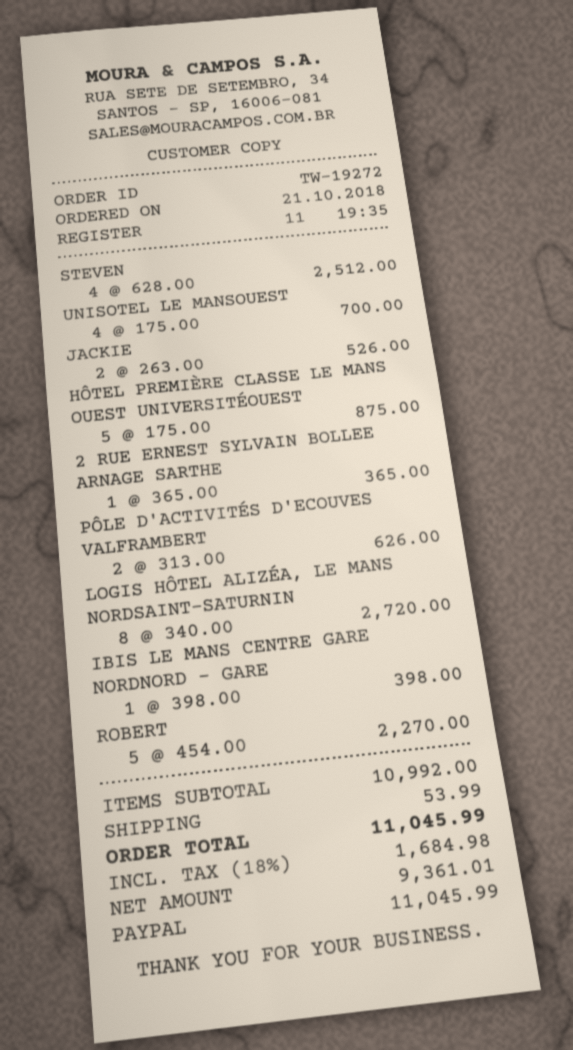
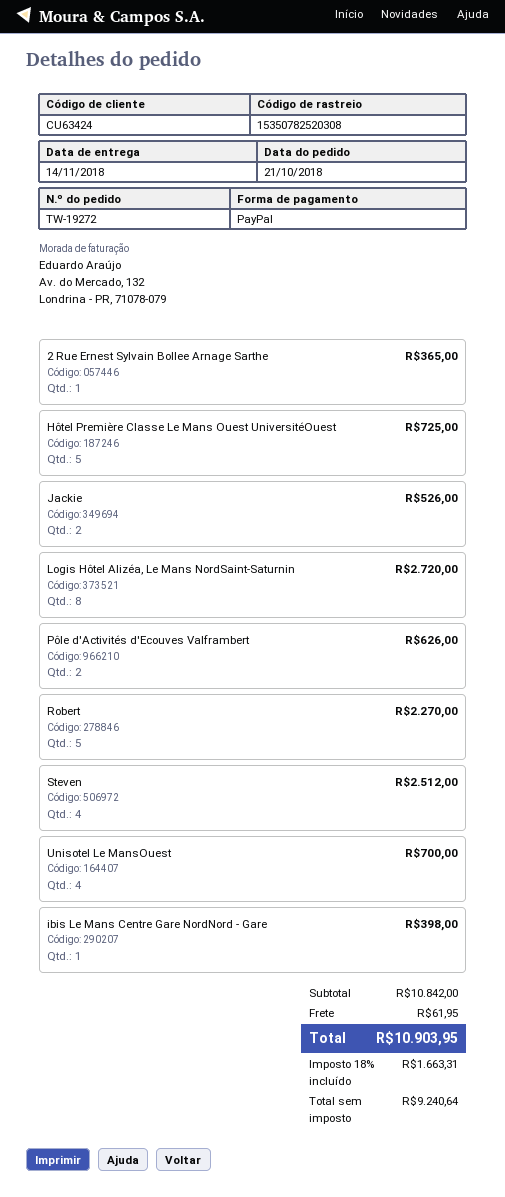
HÔTEL PREMIÈRE CLASSE LE MANS OUEST UNIVERSITÉOUEST: 5 for 875.00 -> 5 for 725.00
subtotal: 10992.00 -> 10842.00
shipping: 53.99 -> 61.95
net: 9361.01 -> 9240.64
tax: 18% = 1684.98 -> 18% = 1663.31
total: 11045.99 -> 10903.95

